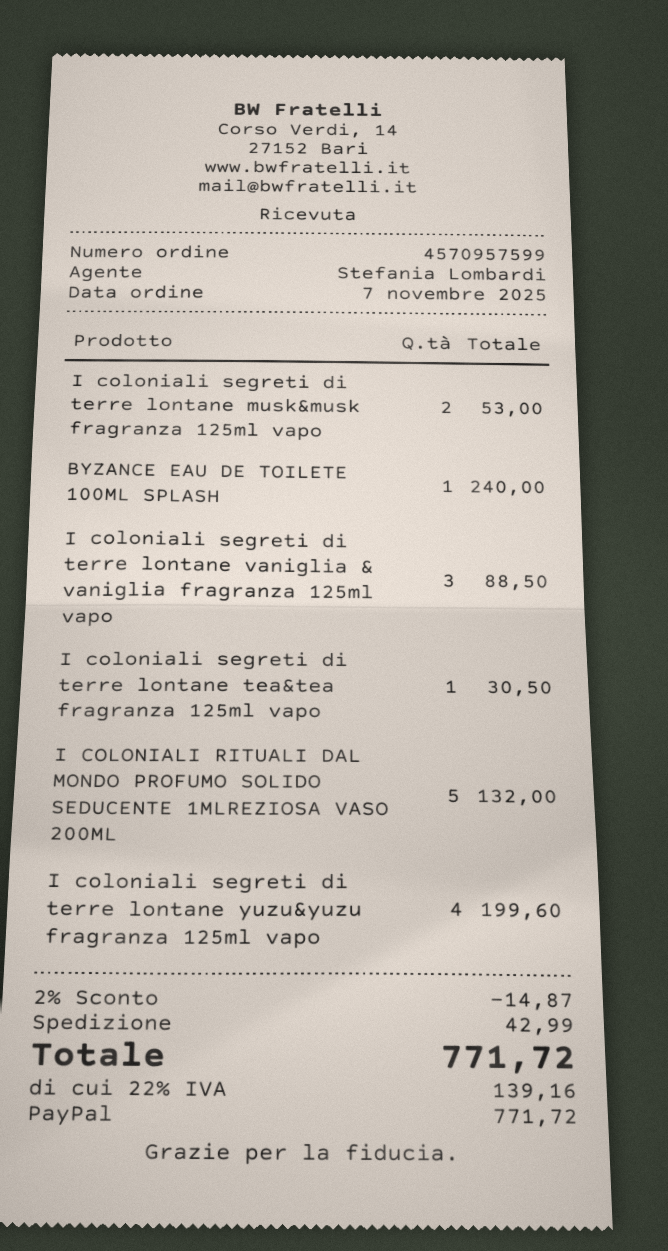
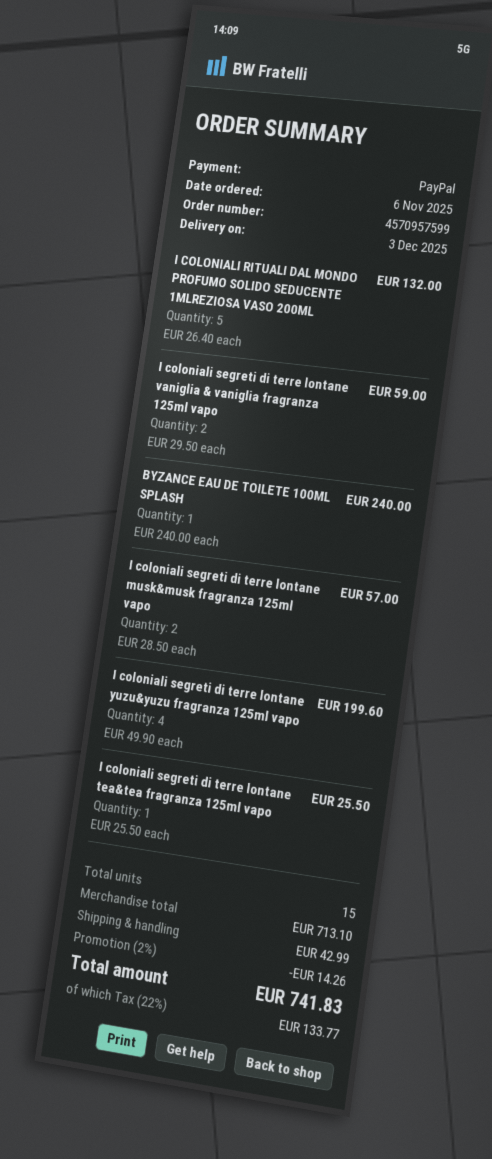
order date: 2025-11-07 -> 2025-11-06
I coloniali segreti di terre lontane musk&musk fragranza 125ml vapo: 2 for 53.00 -> 2 for 57.00
I coloniali segreti di terre lontane vaniglia & vaniglia fragranza 125ml vapo: 3 for 88.50 -> 2 for 59.00
I coloniali segreti di terre lontane tea&tea fragranza 125ml vapo: 1 for 30.50 -> 1 for 25.50
discount: 2% = 14.87 -> 2% = 14.26
tax: 22% = 139.16 -> 22% = 133.77
total: 771.72 -> 741.83

